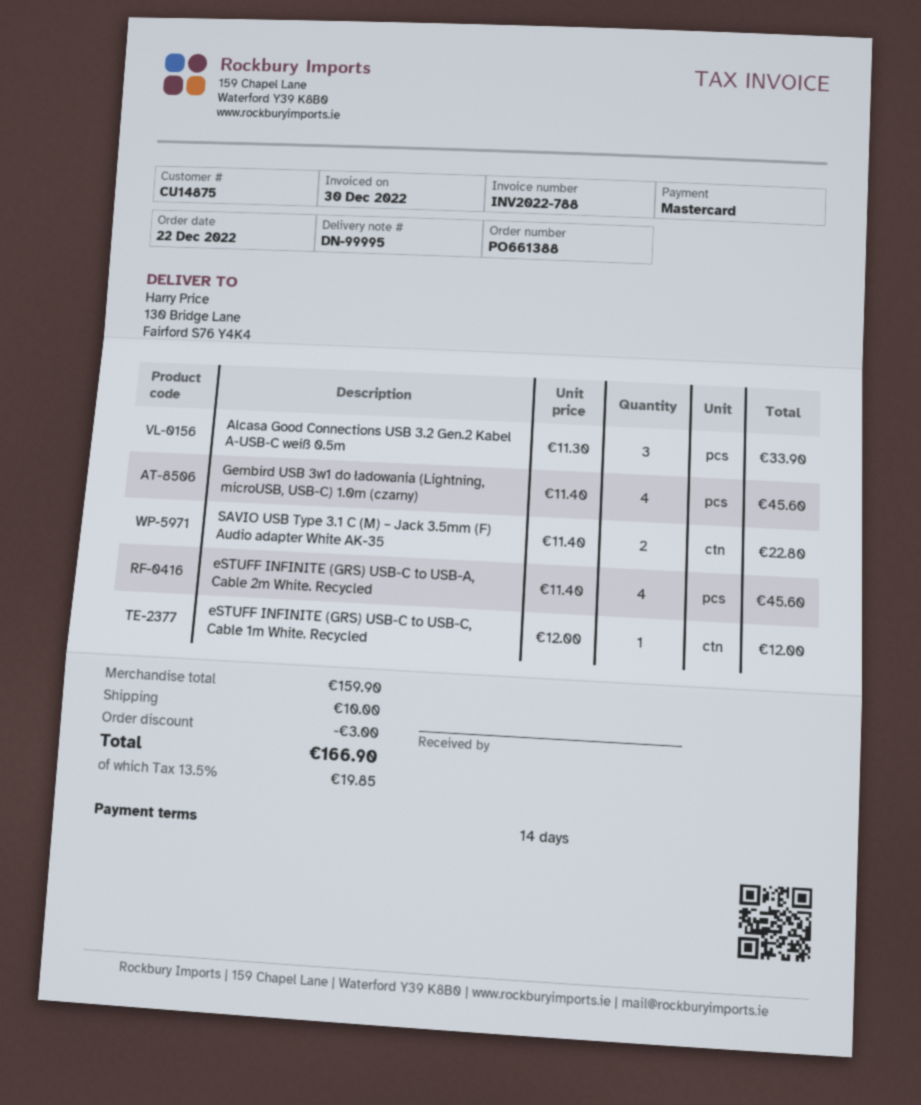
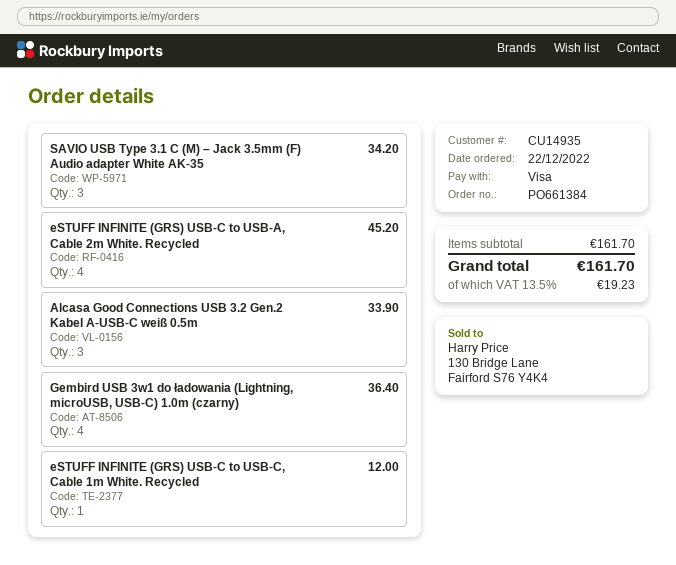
order number: PO661388 -> PO661384
customer number: CU14875 -> CU14935
payment method: Mastercard -> Visa
Gembird USB 3w1 do ładowania (Lightning, microUSB, USB-C) 1.0m (czarny): 4 for 45.60 -> 4 for 36.40
SAVIO USB Type 3.1 C (M) – Jack 3.5mm (F) Audio adapter White AK-35: 2 for 22.80 -> 3 for 34.20
eSTUFF INFINITE (GRS) USB-C to USB-A, Cable 2m White. Recycled: 4 for 45.60 -> 4 for 45.20
subtotal: 159.90 -> 161.70
discount: 3.00 -> none
shipping: 10.00 -> none
tax: 13.5% = 19.85 -> 13.5% = 19.23
total: 166.90 -> 161.70

